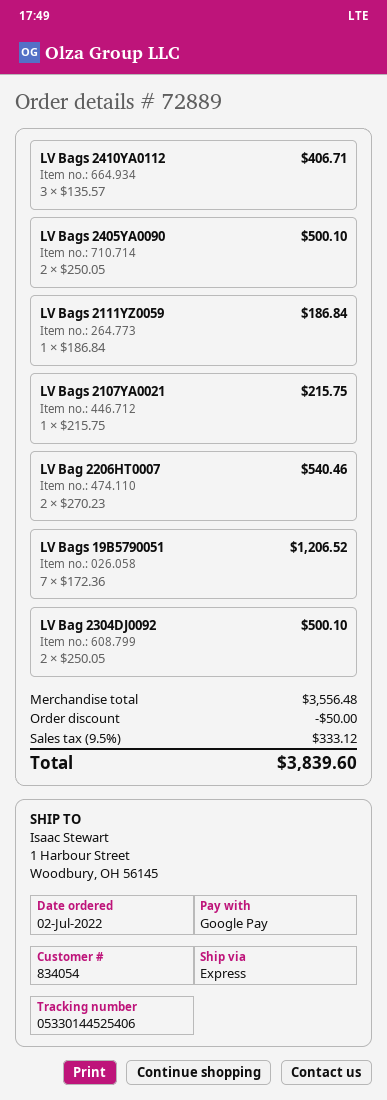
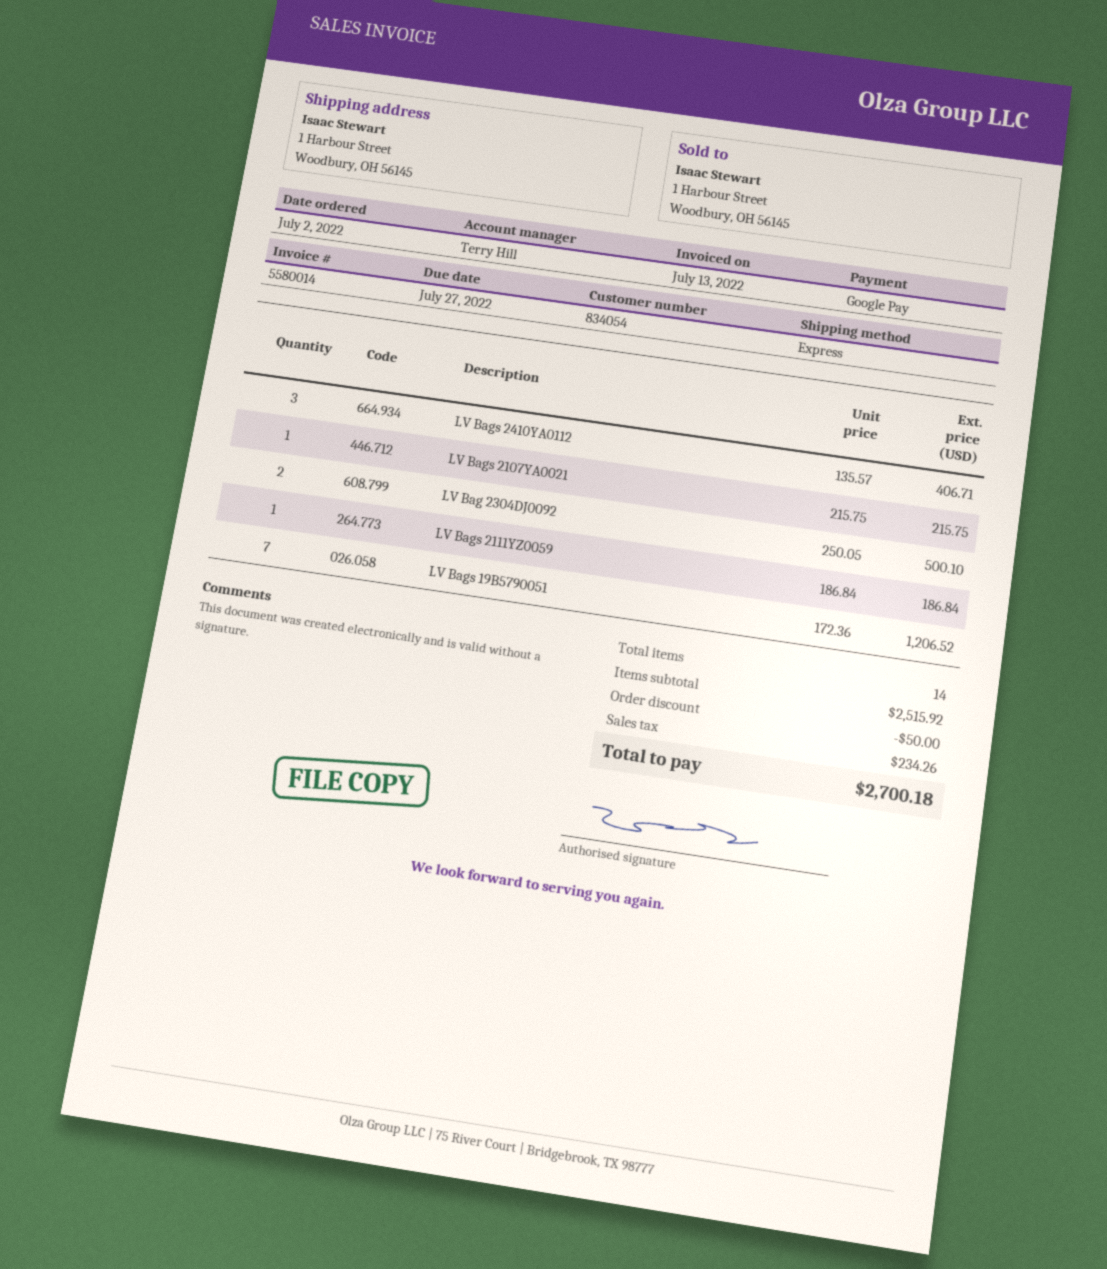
LV Bags 2405YA0090: 2 x 250.05 = 500.10 -> none
LV Bag 2206HT0007: 2 x 270.23 = 540.46 -> none
subtotal: 3556.48 -> 2515.92
tax: 333.12 -> 234.26
total: 3839.60 -> 2700.18

